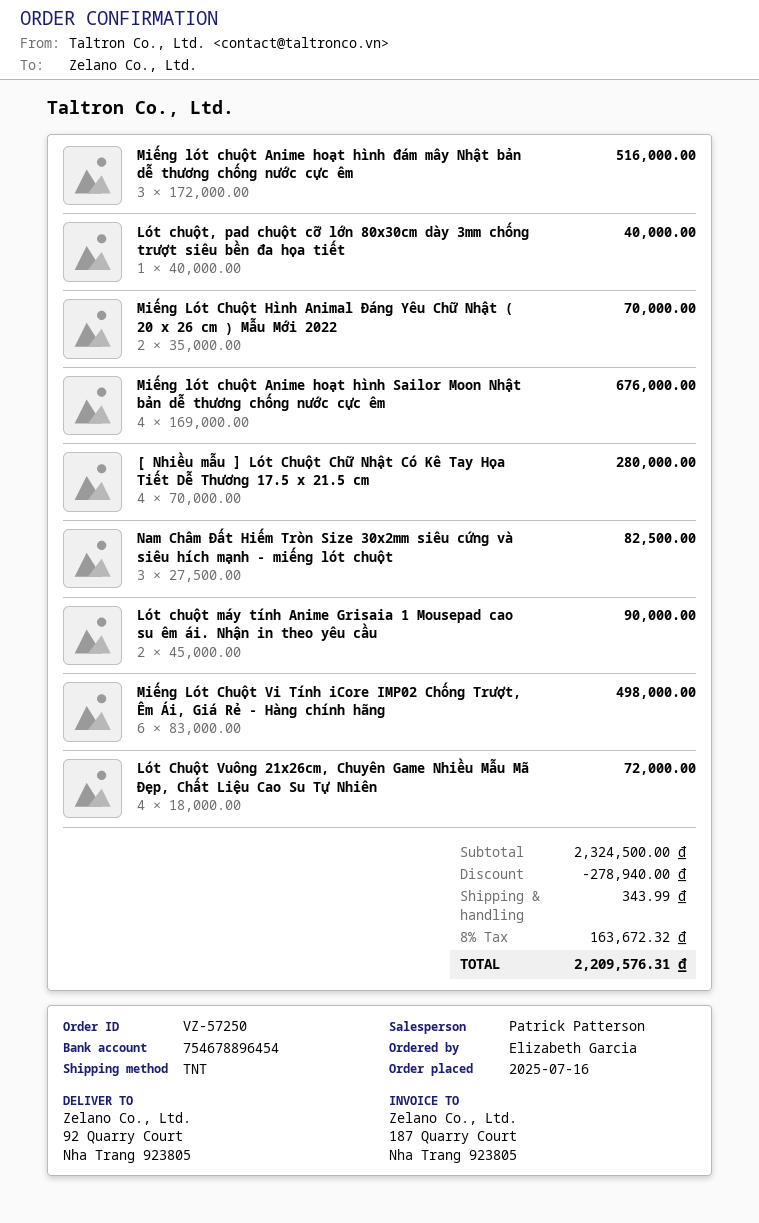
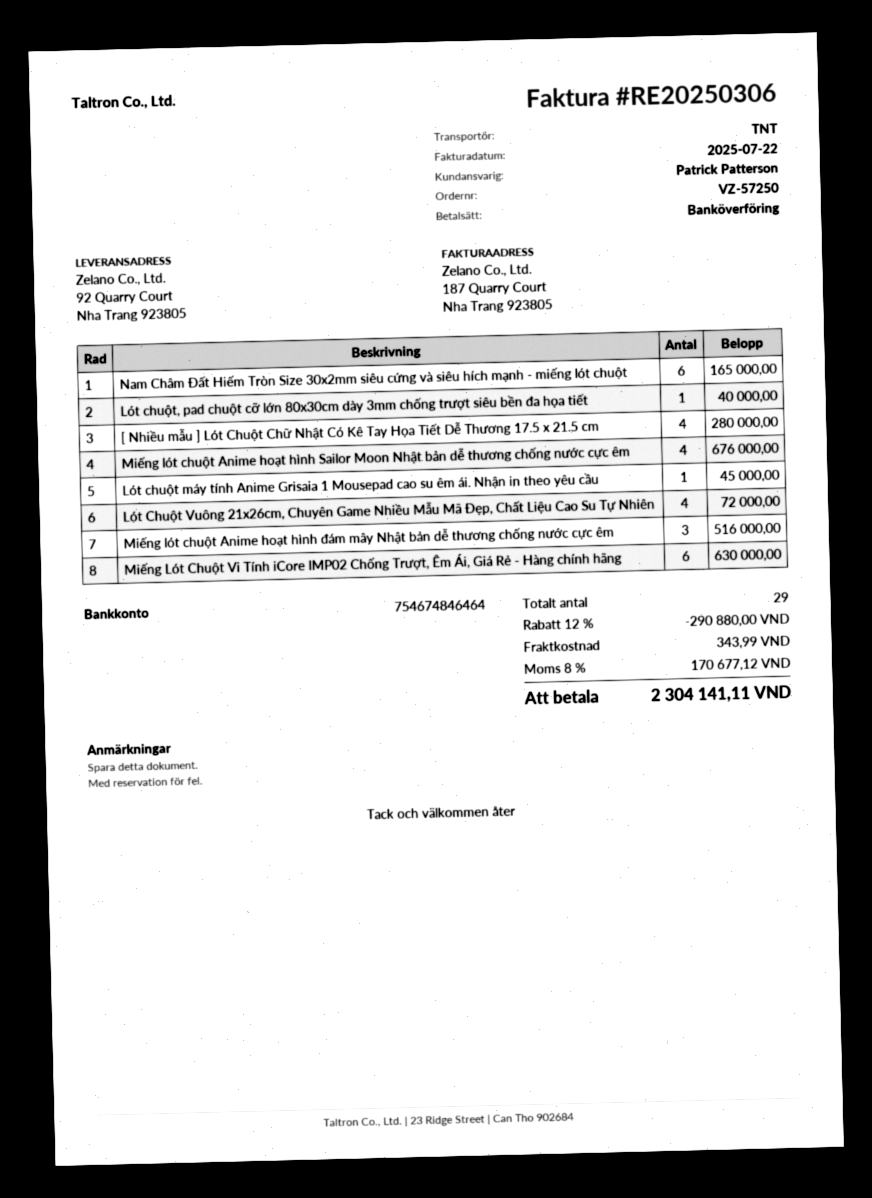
bank account: 754678896454 -> 754674846464
Miếng Lót Chuột Hình Animal Đáng Yêu Chữ Nhật ( 20 x 26 cm ) Mẫu Mới 2022: 2 for 70000.00 -> none
Nam Châm Đất Hiếm Tròn Size 30x2mm siêu cứng và siêu hích mạnh - miếng lót chuột: 3 for 82500.00 -> 6 for 165000.00
Lót chuột máy tính Anime Grisaia 1 Mousepad cao su êm ái. Nhận in theo yêu cầu: 2 for 90000.00 -> 1 for 45000.00
Miếng Lót Chuột Vi Tính iCore IMP02 Chống Trượt, Êm Ái, Giá Rẻ - Hàng chính hãng: 6 for 498000.00 -> 6 for 630000.00
discount: 278940.00 -> 290880.00
tax: 8% = 163672.32 -> 8% = 170677.12
total: 2209576.31 -> 2304141.11

